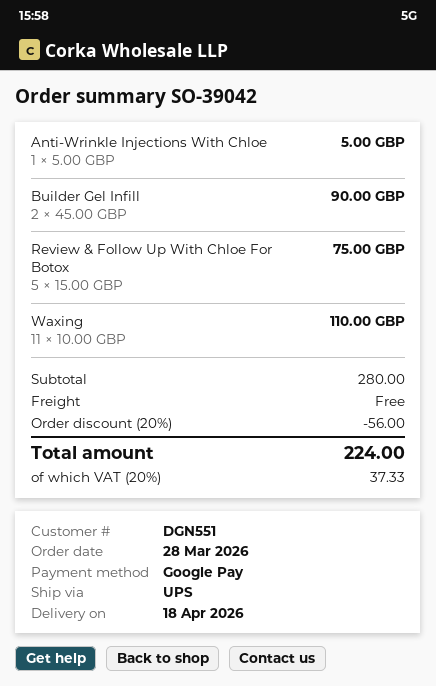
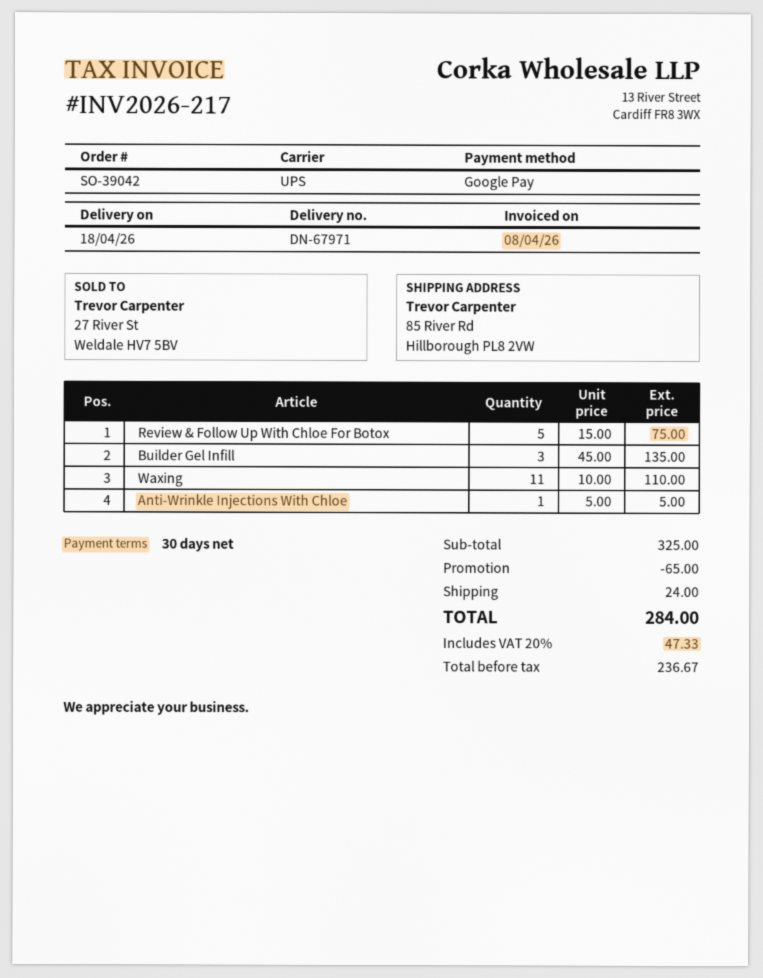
Builder Gel Infill: 2 x 45.00 = 90.00 -> 3 x 45.00 = 135.00
subtotal: 280.00 -> 325.00
discount: 56.00 -> 65.00
shipping: 0.00 -> 24.00
tax: 20% = 37.33 -> 20% = 47.33
total: 224.00 -> 284.00

